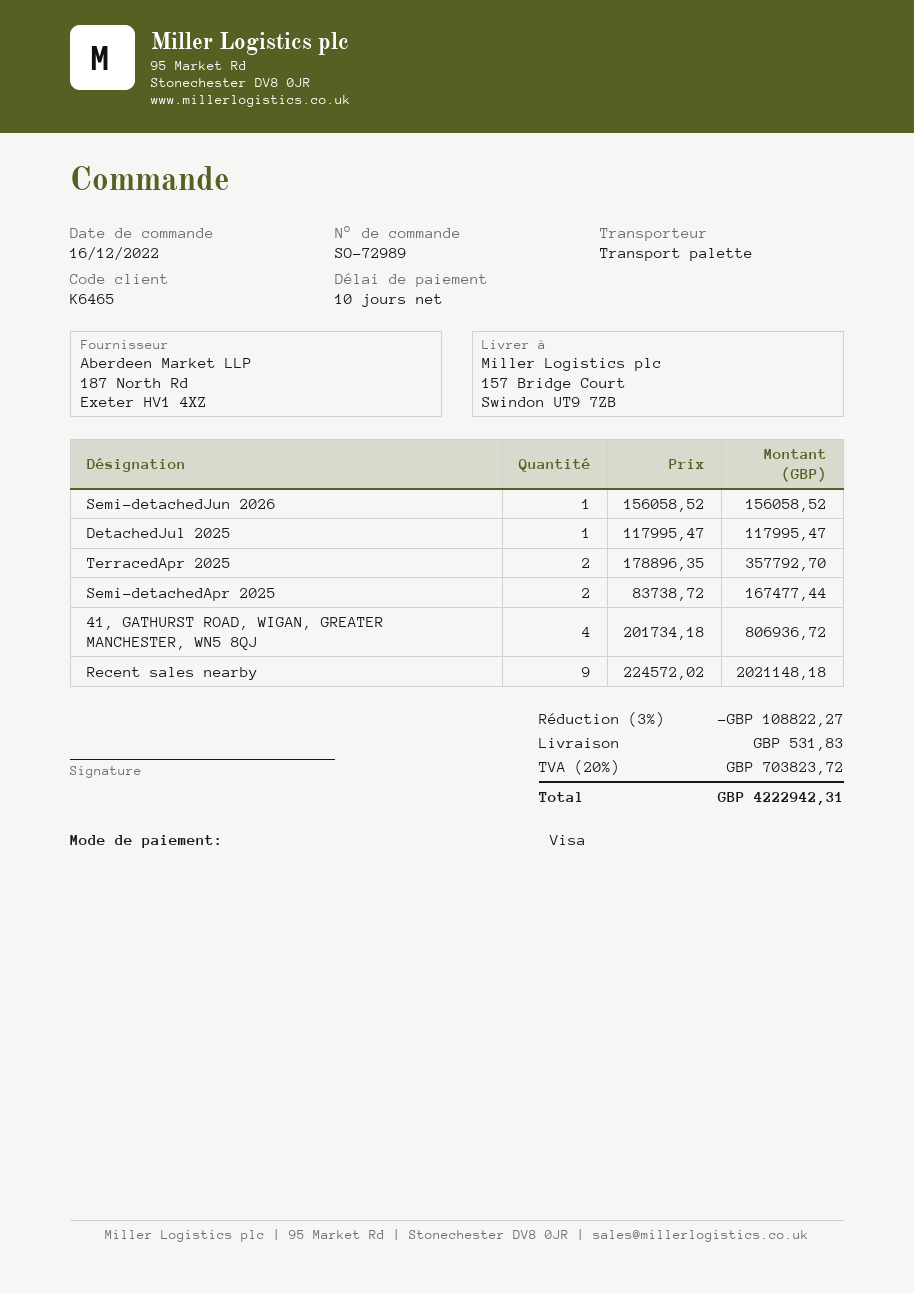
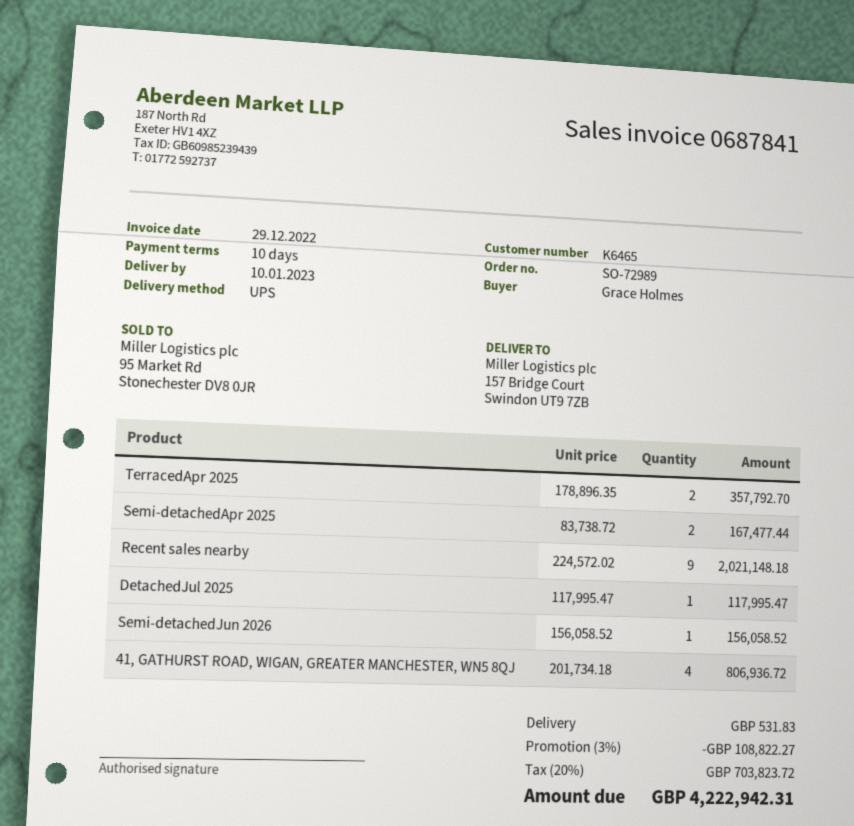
shipping method: pallet freight -> UPS

